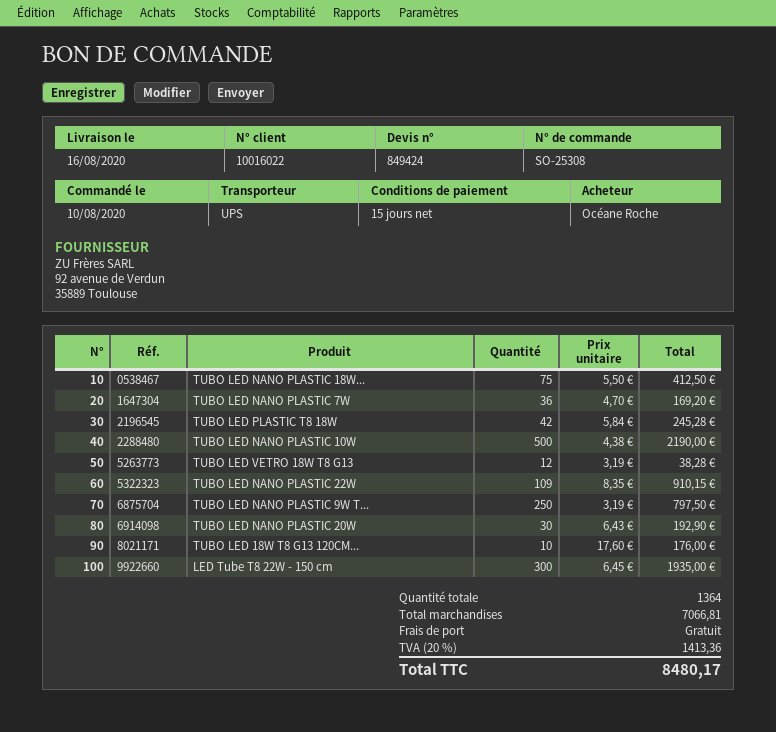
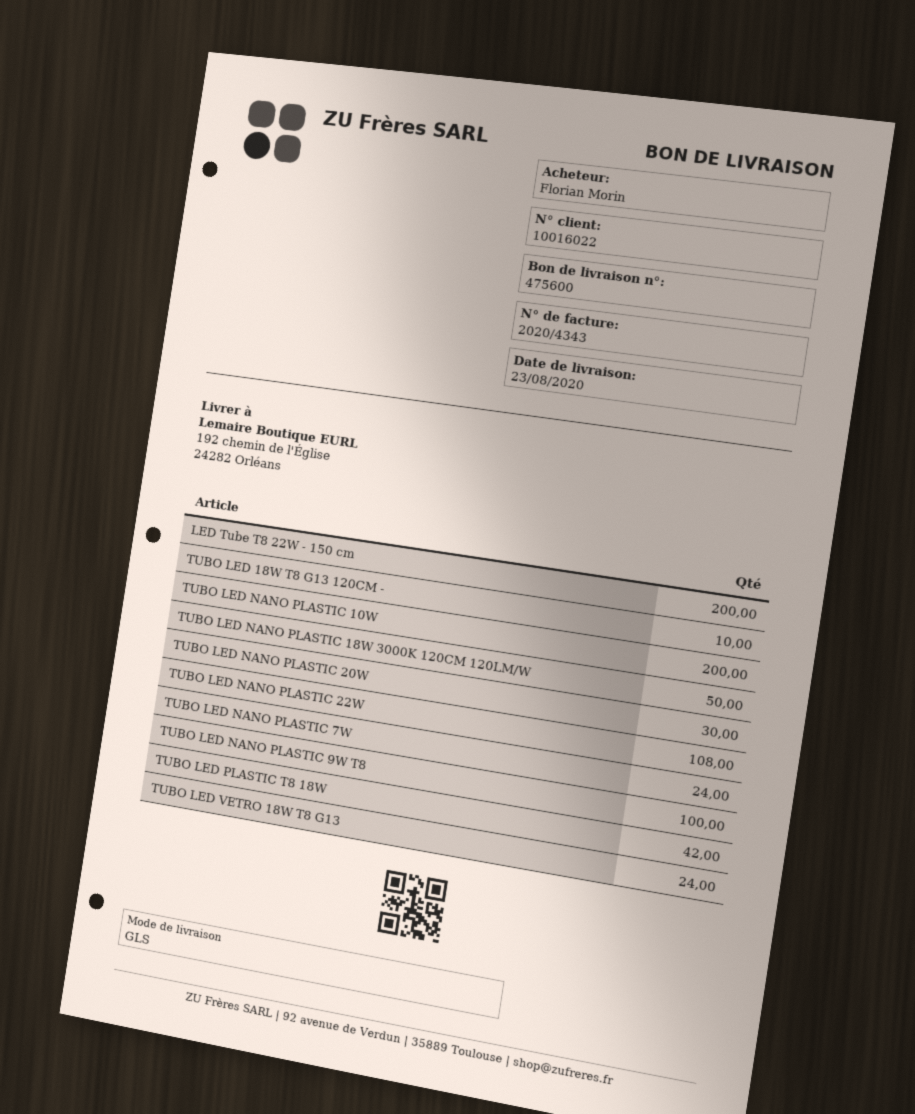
delivery date: 2020-08-16 -> 2020-08-23
ordered by: Océane Roche -> Florian Morin
shipping method: UPS -> GLS
TUBO LED NANO PLASTIC 18W...: 75 -> 50
TUBO LED NANO PLASTIC 7W: 36 -> 24
TUBO LED NANO PLASTIC 10W: 500 -> 200
TUBO LED VETRO 18W T8 G13: 12 -> 24
TUBO LED NANO PLASTIC 22W: 109 -> 108
TUBO LED NANO PLASTIC 9W T...: 250 -> 100
LED Tube T8 22W - 150 cm: 300 -> 200

